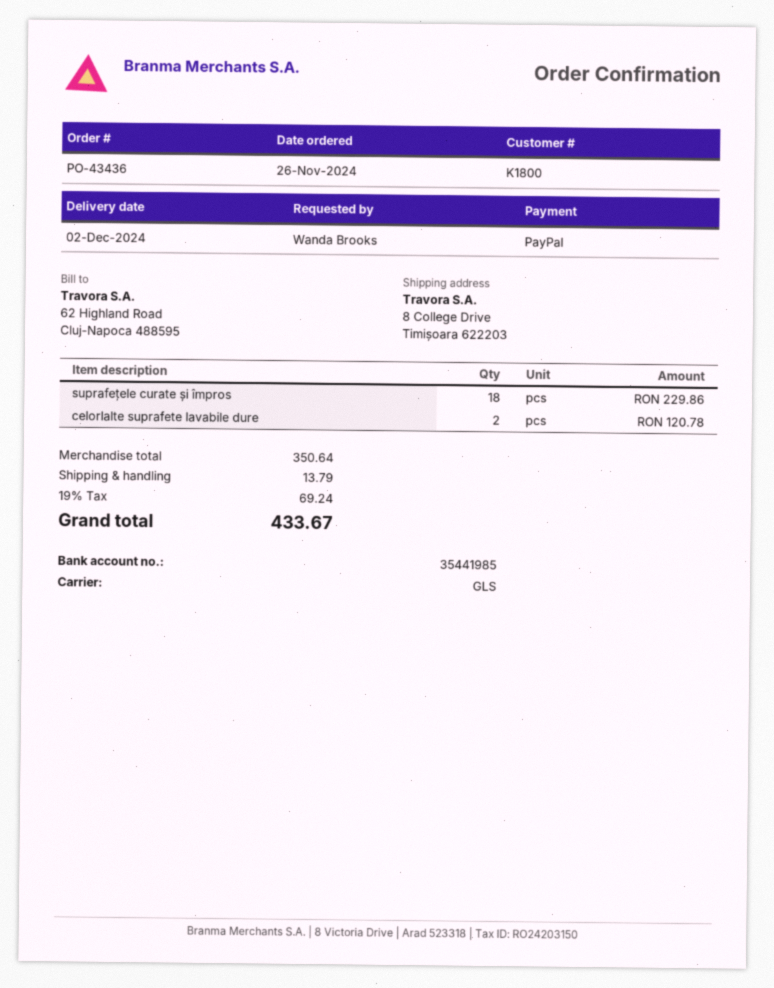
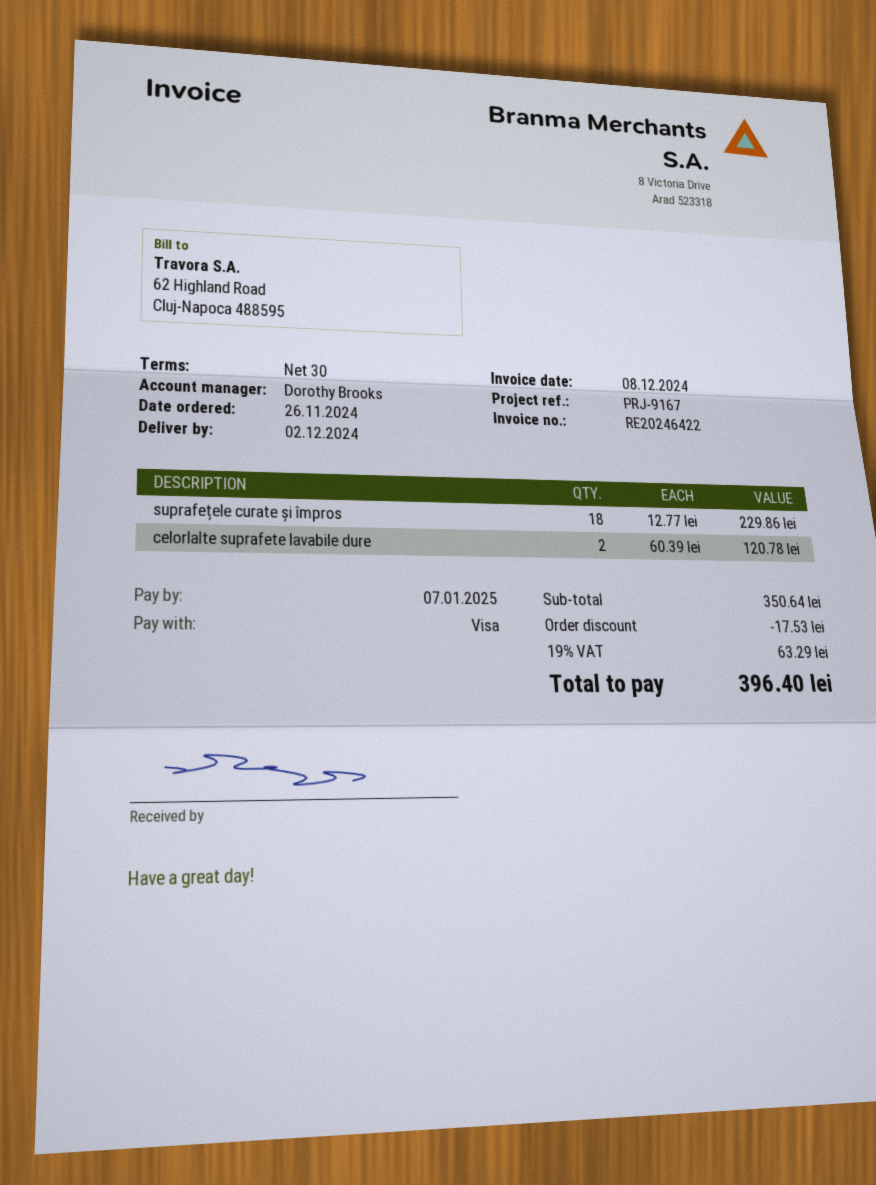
payment method: PayPal -> Visa
discount: none -> 17.53
shipping: 13.79 -> none
tax: 19% = 69.24 -> 19% = 63.29
total: 433.67 -> 396.40

